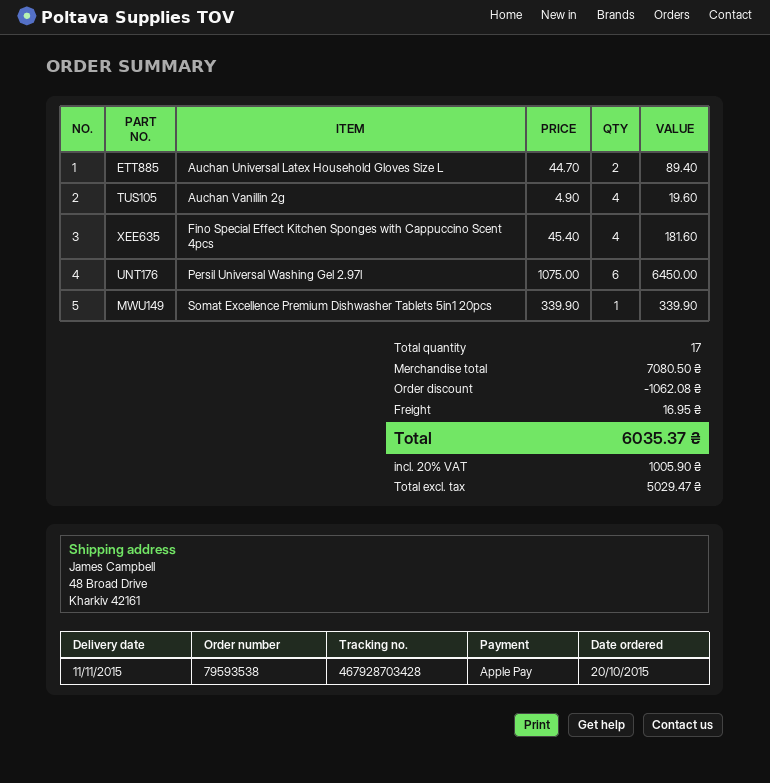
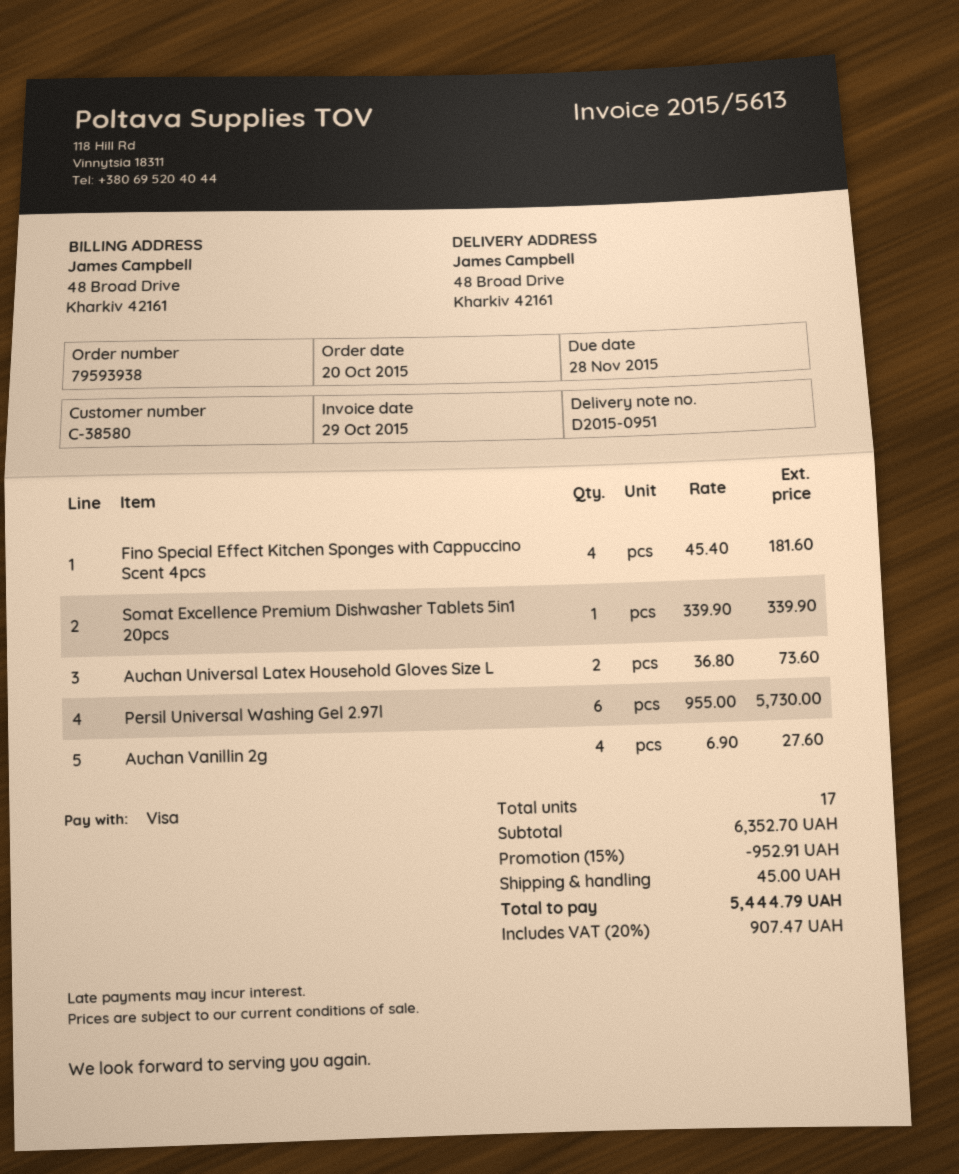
order number: 79593538 -> 79593938
payment method: Apple Pay -> Visa
Auchan Universal Latex Household Gloves Size L: 2 x 44.70 = 89.40 -> 2 x 36.80 = 73.60
Auchan Vanillin 2g: 4 x 4.90 = 19.60 -> 4 x 6.90 = 27.60
Persil Universal Washing Gel 2.97l: 6 x 1075.00 = 6450.00 -> 6 x 955.00 = 5730.00
subtotal: 7080.50 -> 6352.70
discount: 1062.08 -> 952.91
shipping: 16.95 -> 45.00
tax: 20% = 1005.90 -> 20% = 907.47
total: 6035.37 -> 5444.79

